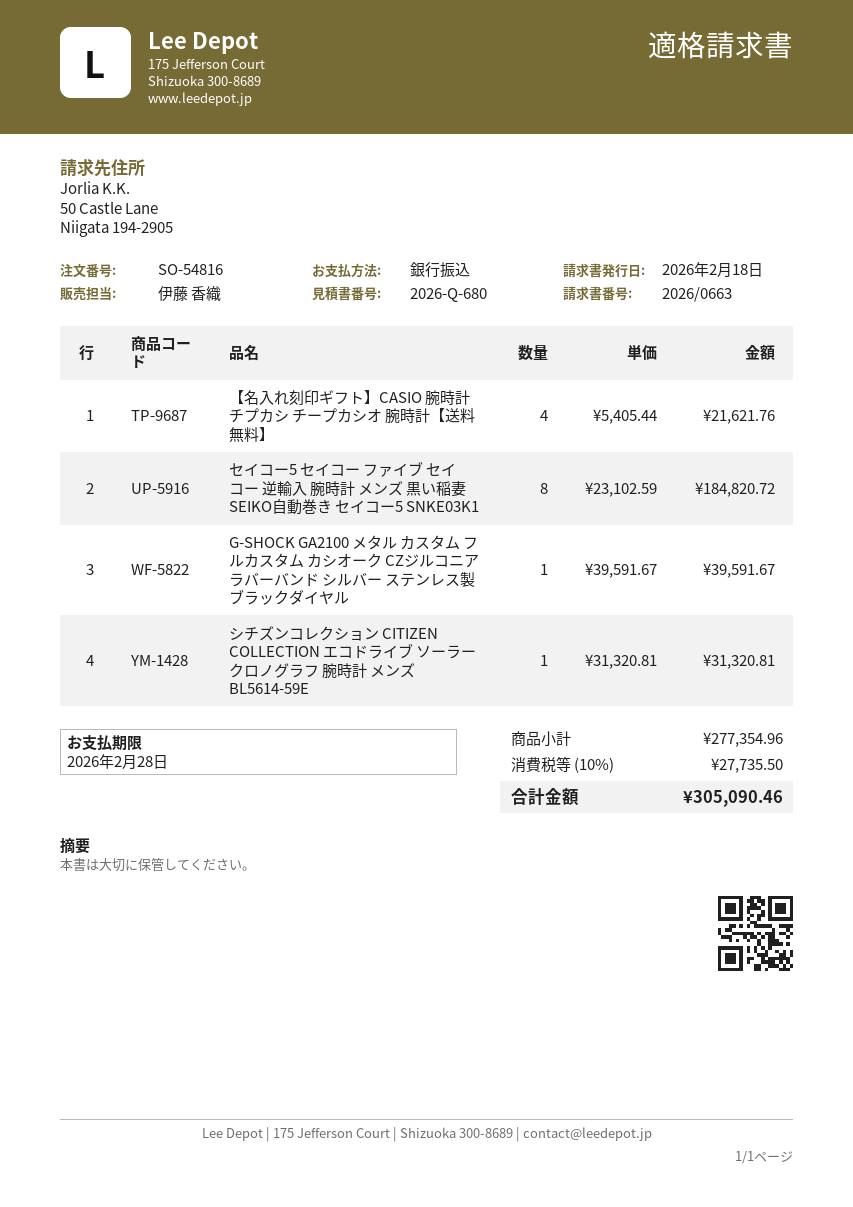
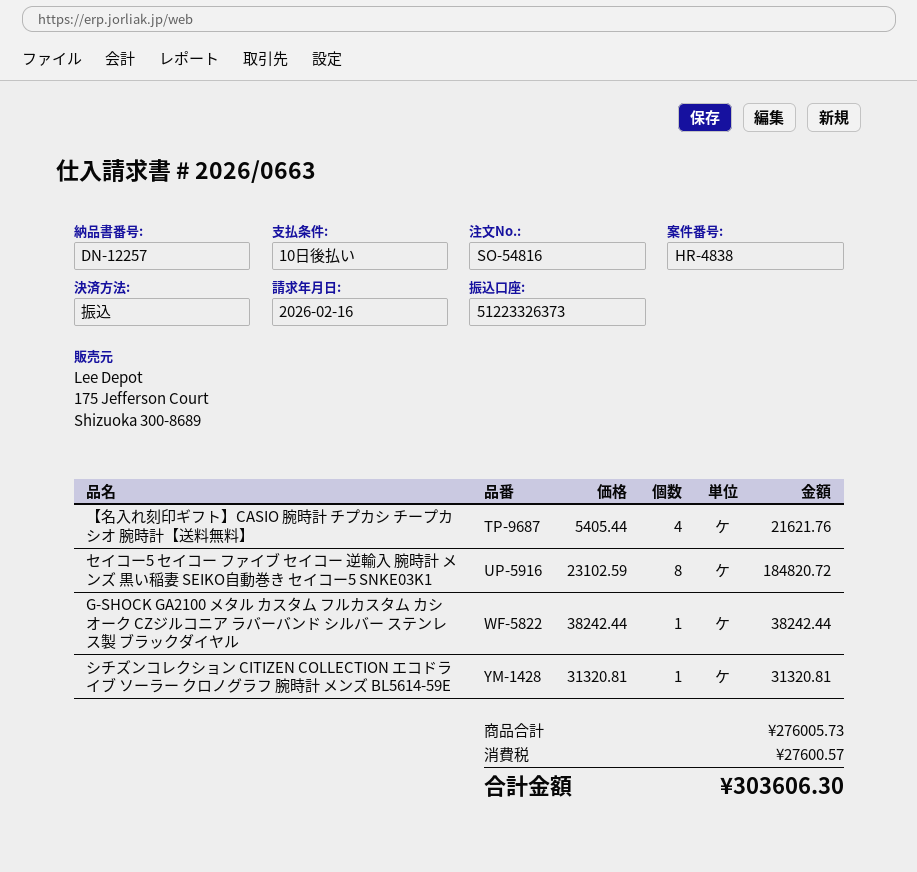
invoice date: 2026-02-18 -> 2026-02-16
G-SHOCK GA2100 メタル カスタム フルカスタム カシオーク CZジルコニア ラバーバンド シルバー ステンレス製 ブラックダイヤル: 1 x 39591.67 = 39591.67 -> 1 x 38242.44 = 38242.44
subtotal: 277354.96 -> 276005.73
tax: 27735.50 -> 27600.57
total: 305090.46 -> 303606.30

